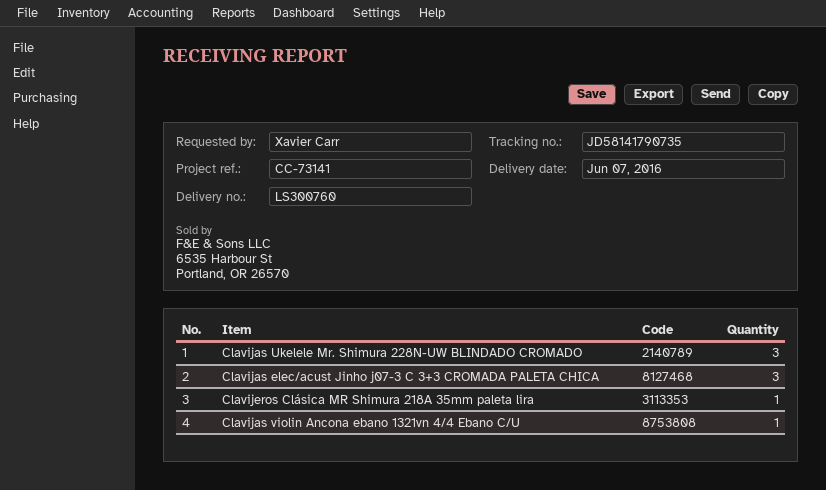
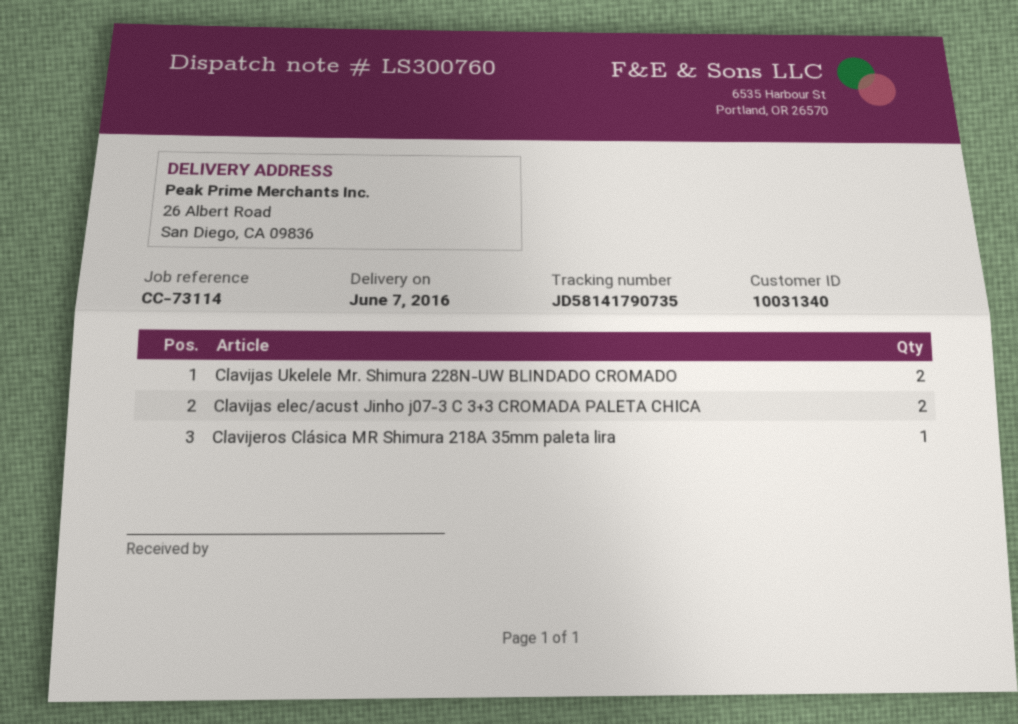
reference: CC-73141 -> CC-73114
Clavijas Ukelele Mr. Shimura 228N-UW BLINDADO CROMADO: 3 -> 2
Clavijas elec/acust Jinho j07-3 C 3+3 CROMADA PALETA CHICA: 3 -> 2
Clavijas violin Ancona ebano 1321vn 4/4 Ebano C/U: 1 -> none

